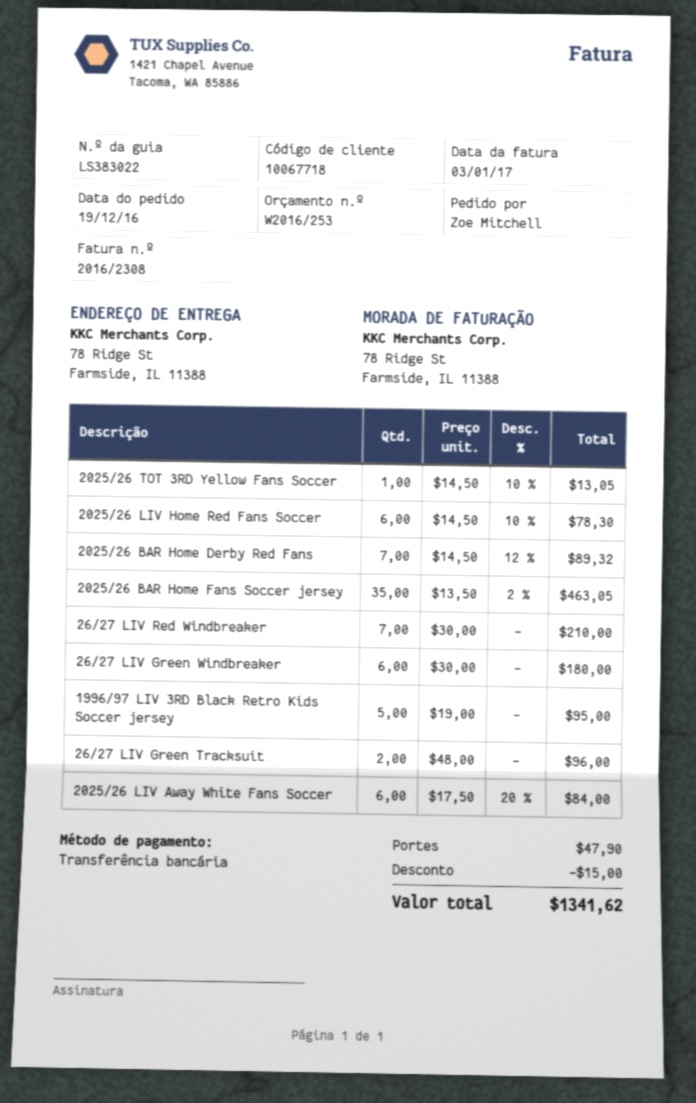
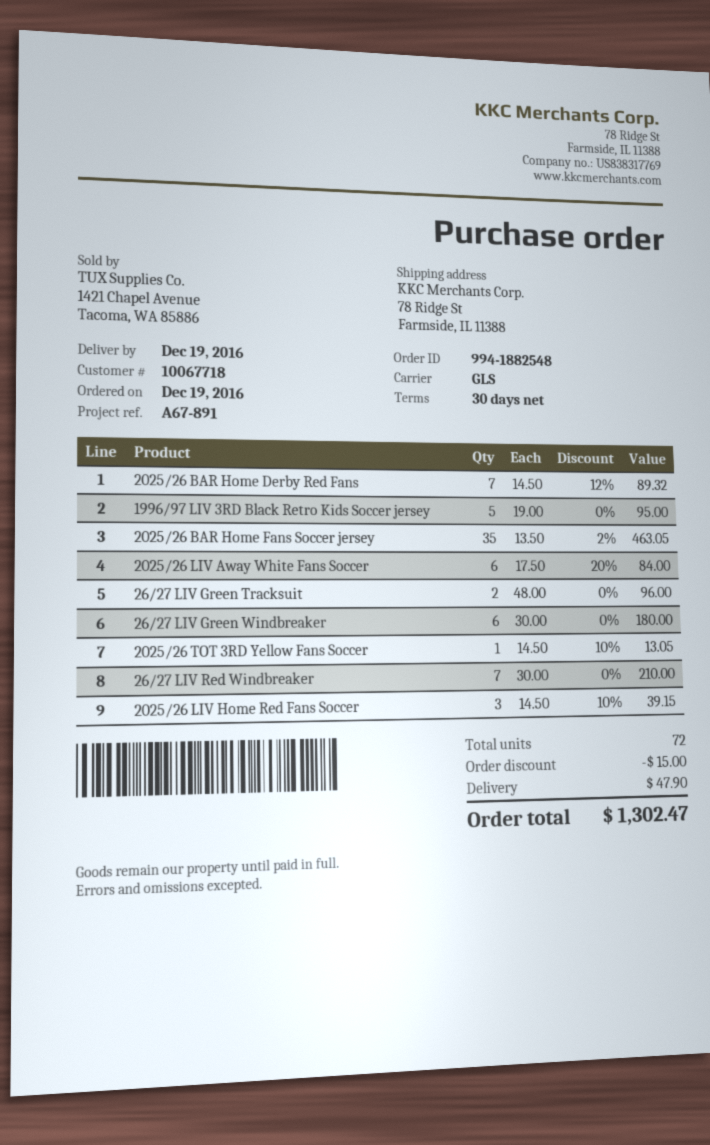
2025/26 LIV Home Red Fans Soccer: 6 x 14.50 - 10% = 78.30 -> 3 x 14.50 - 10% = 39.15
total: 1341.62 -> 1302.47

